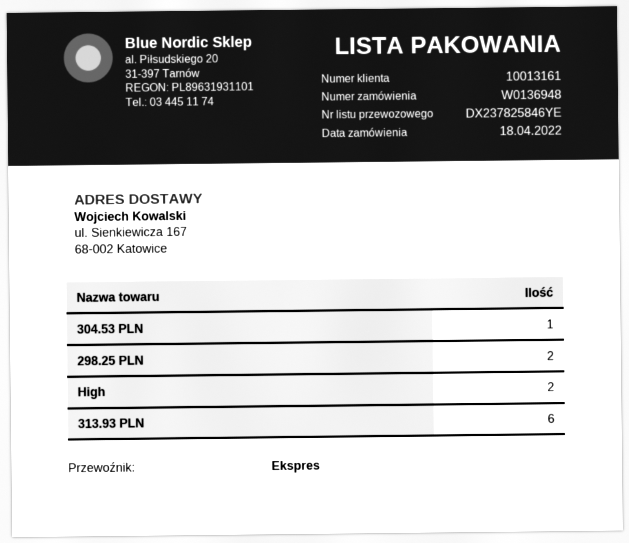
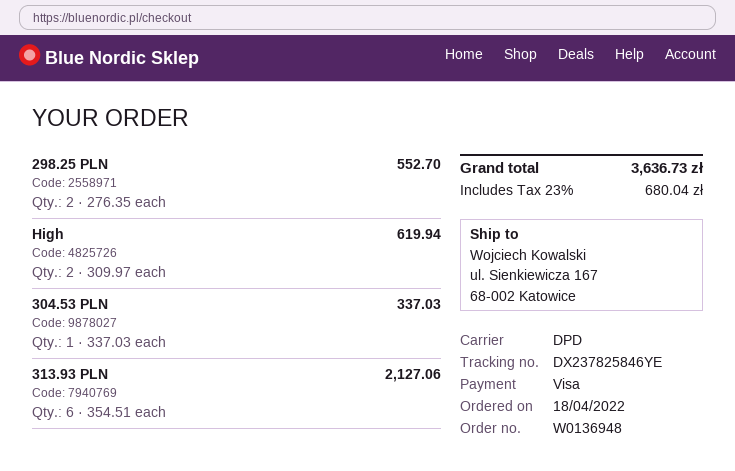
shipping method: express -> DPD

